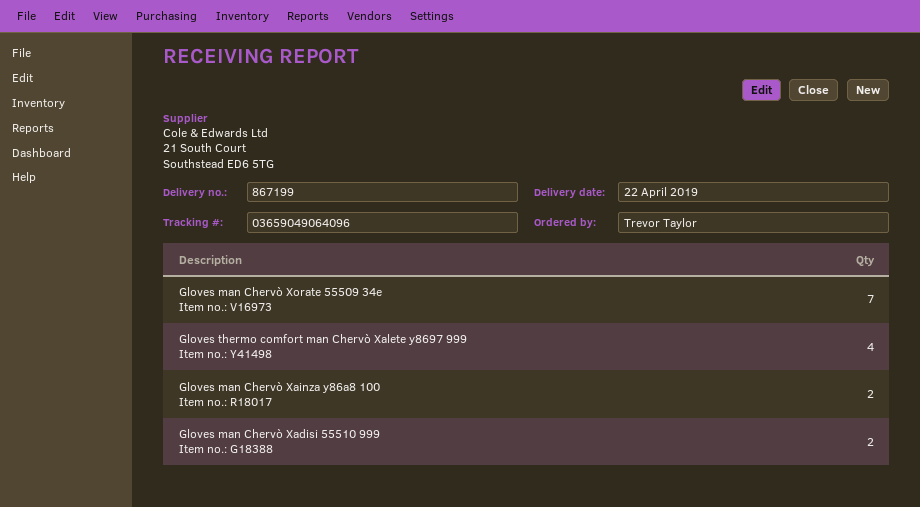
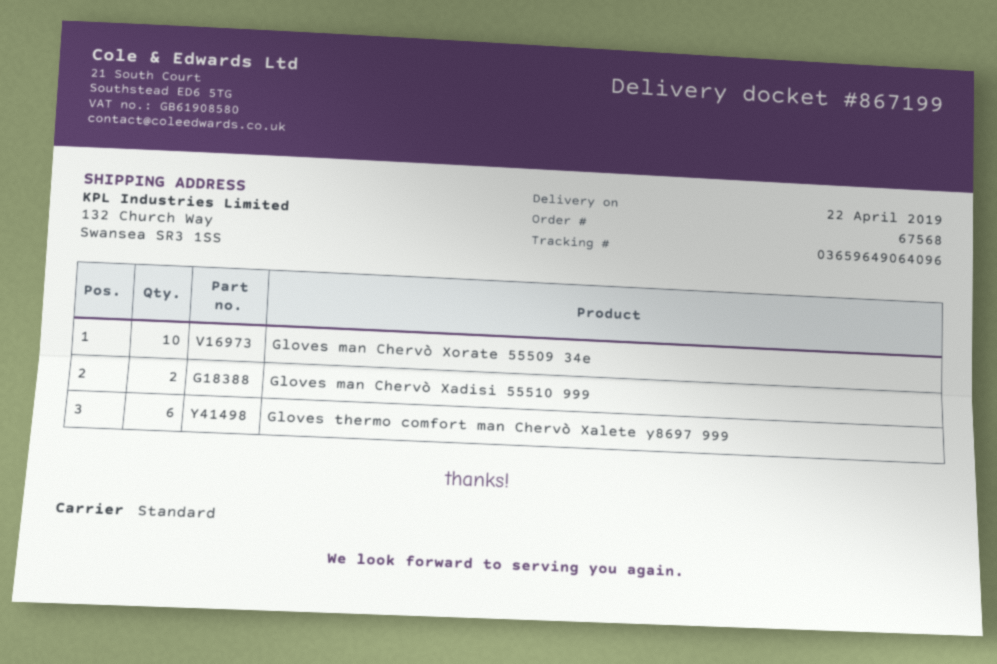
tracking number: 03659049064096 -> 03659649064096
Gloves man Chervò Xorate 55509 34e: 7 -> 10
Gloves thermo comfort man Chervò Xalete y8697 999: 4 -> 6
Gloves man Chervò Xainza y86a8 100: 2 -> none

